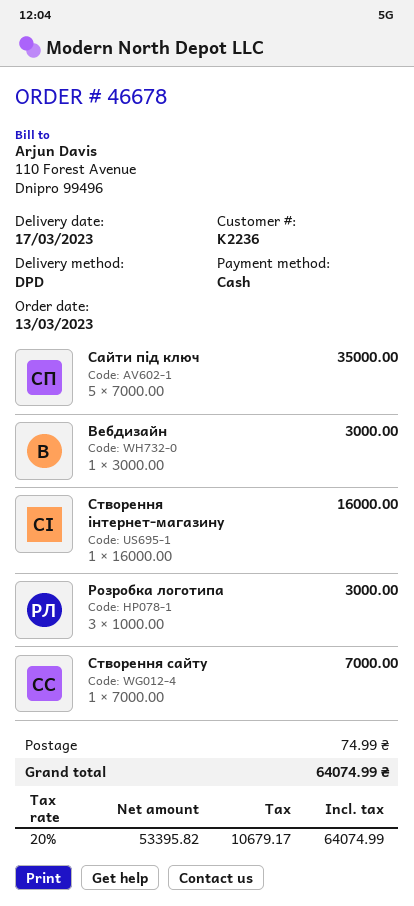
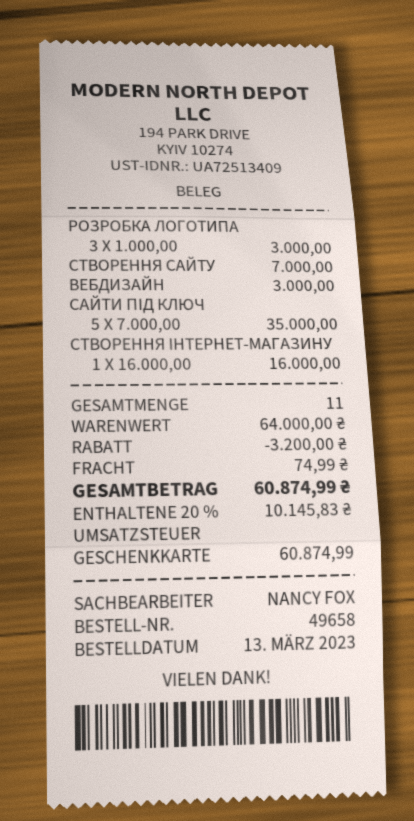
order number: 46678 -> 49658
payment method: cash -> gift card
discount: none -> 3200.00
tax: 20% = 10679.17 -> 20% = 10145.83
total: 64074.99 -> 60874.99

